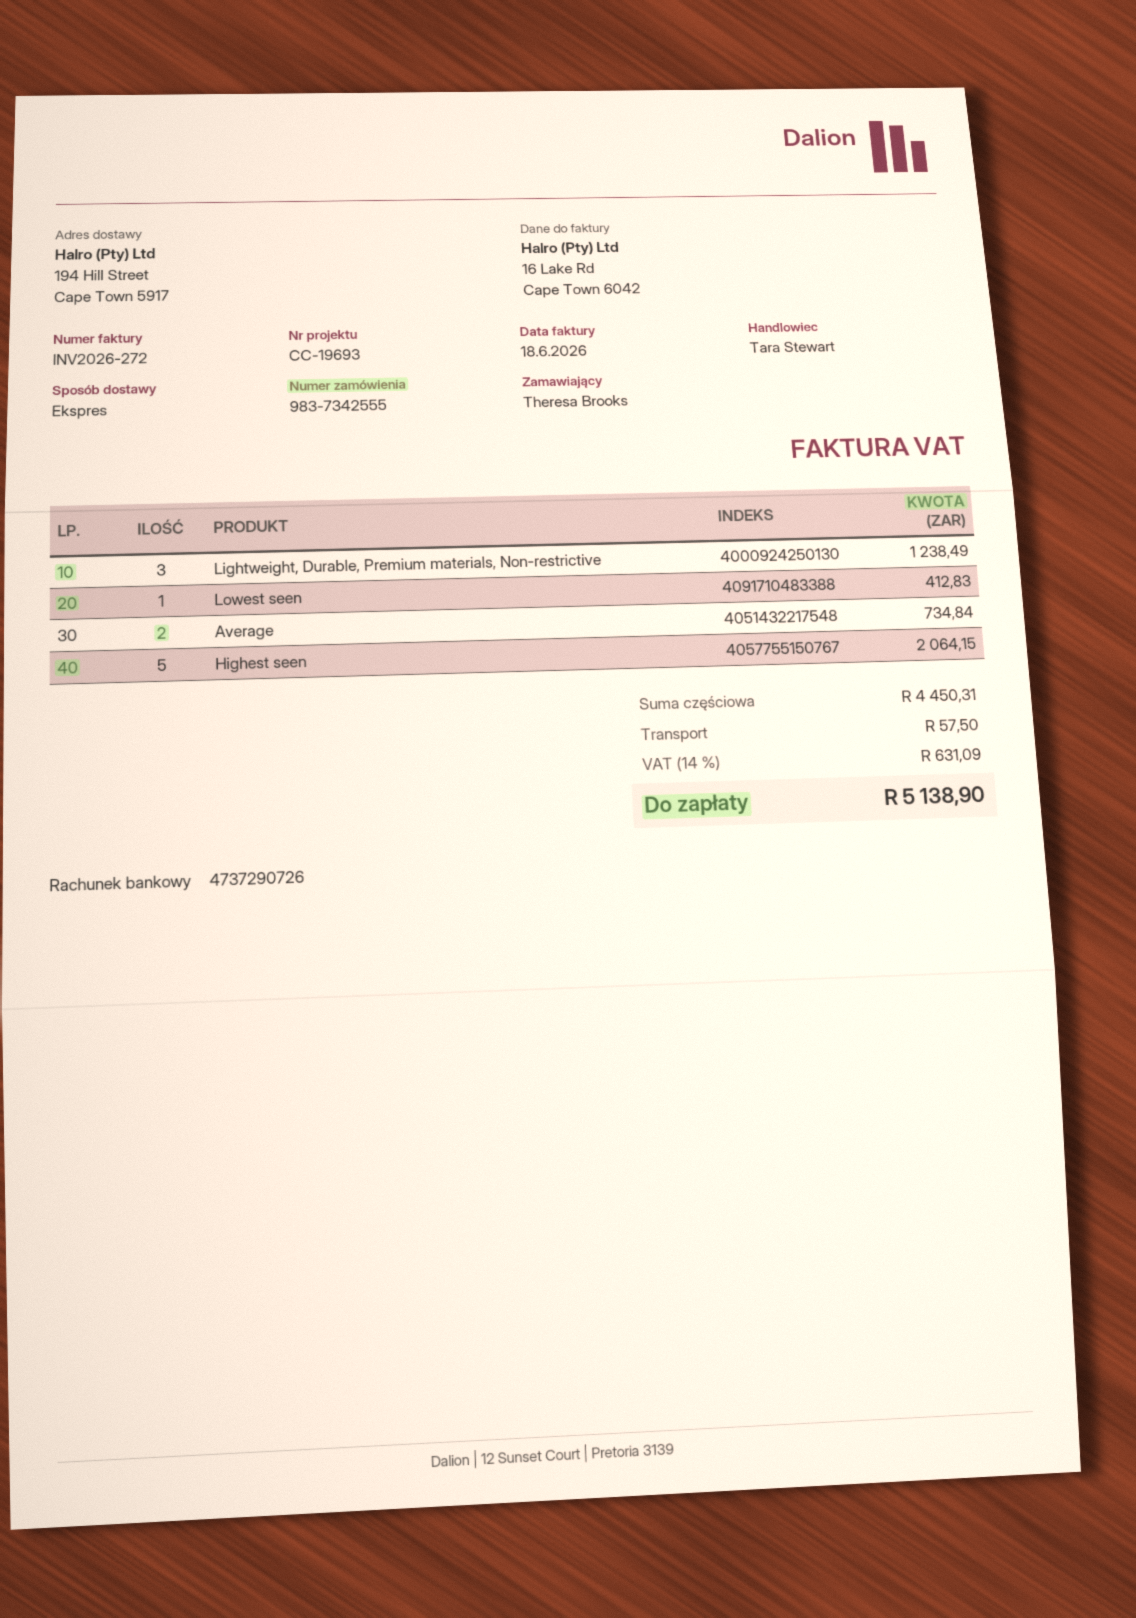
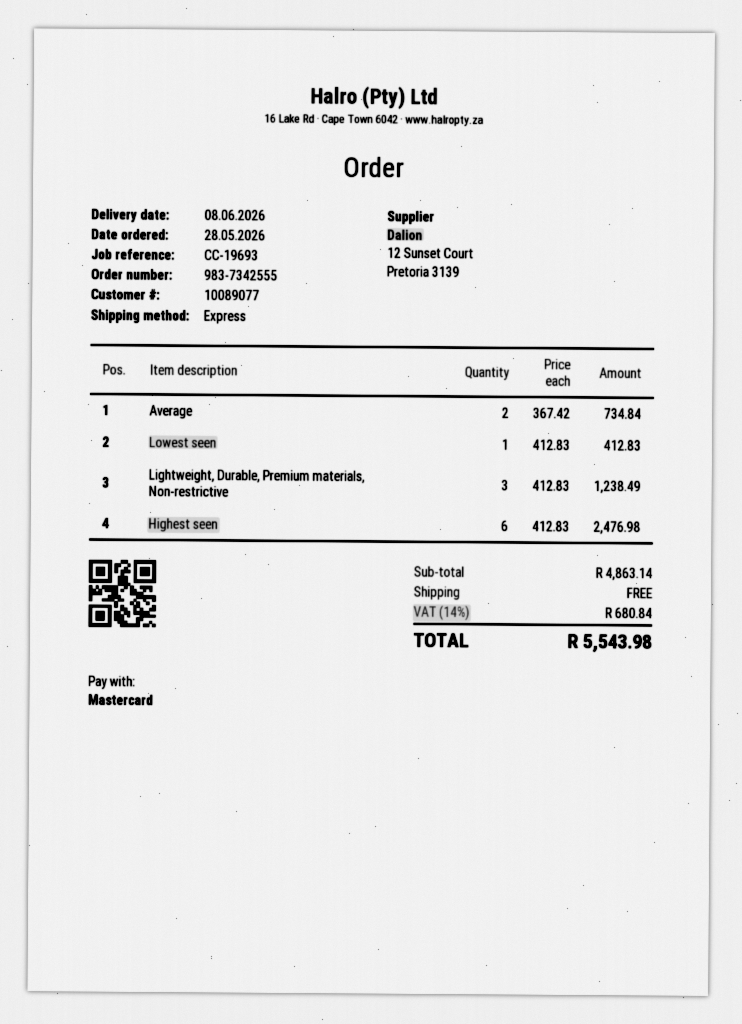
Highest seen: 5 for 2064.15 -> 6 for 2476.98
subtotal: 4450.31 -> 4863.14
shipping: 57.50 -> 0.00
tax: 14% = 631.09 -> 14% = 680.84
total: 5138.90 -> 5543.98

